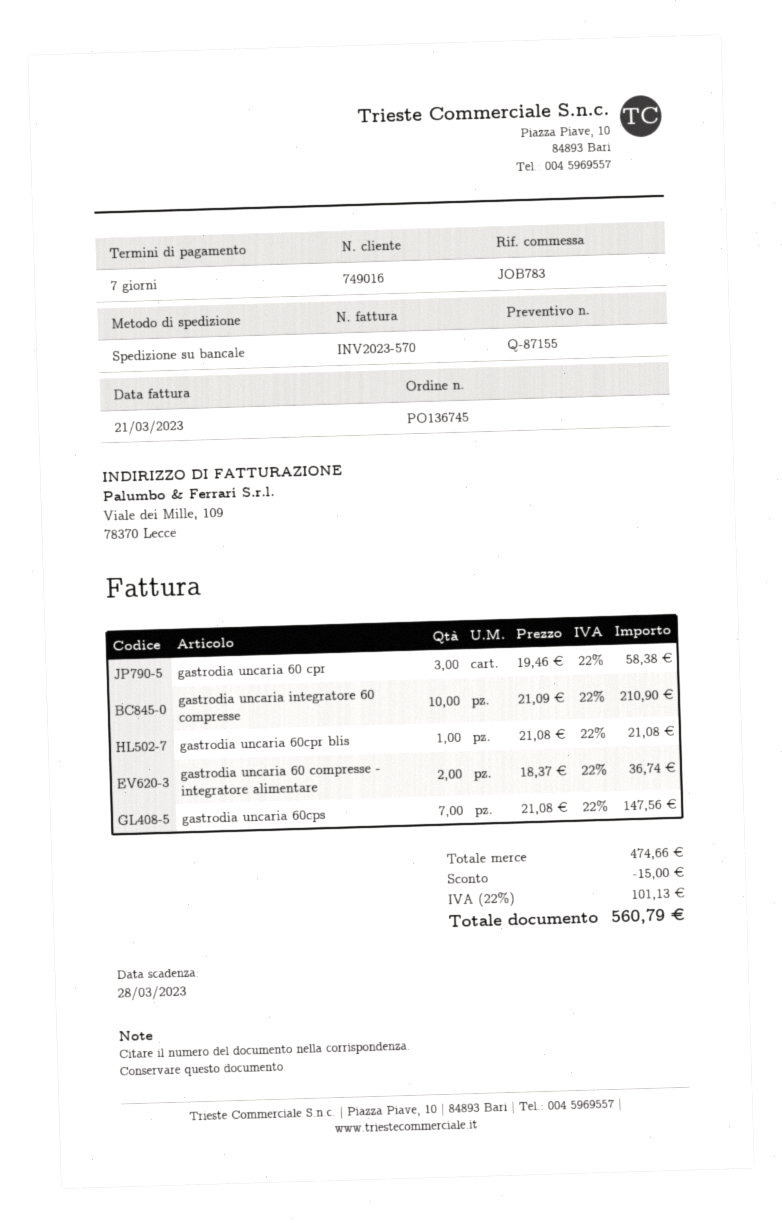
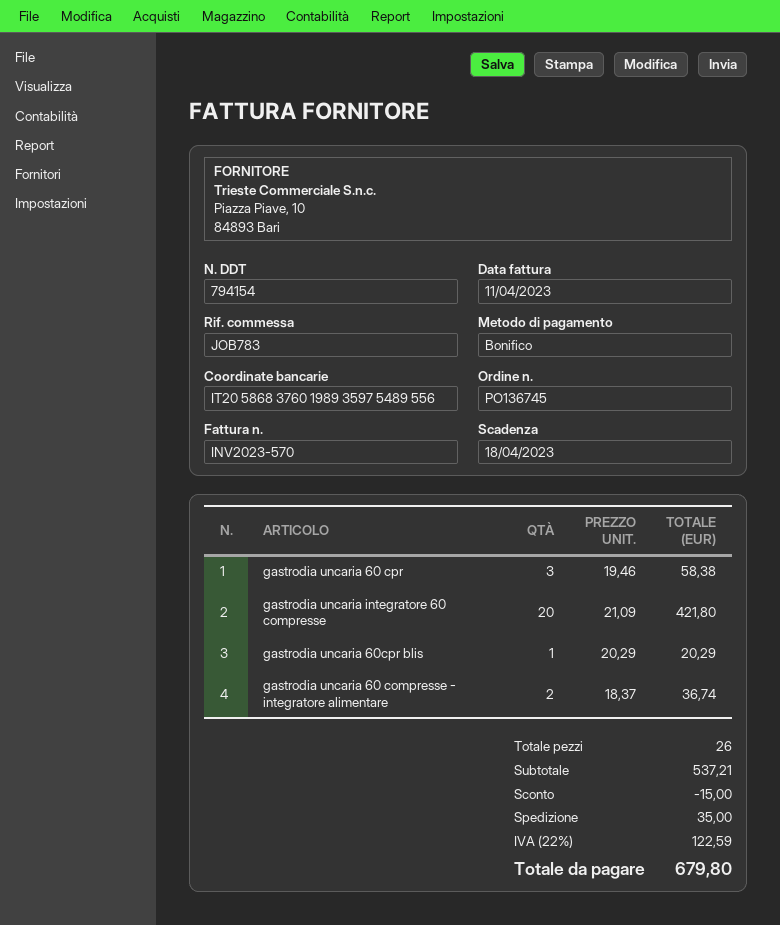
invoice date: 2023-03-21 -> 2023-04-11
due date: 2023-03-28 -> 2023-04-18
gastrodia uncaria integratore 60 compresse: 10 x 21.09 = 210.90 -> 20 x 21.09 = 421.80
gastrodia uncaria 60cpr blis: 1 x 21.08 = 21.08 -> 1 x 20.29 = 20.29
gastrodia uncaria 60cps: 7 x 21.08 = 147.56 -> none
subtotal: 474.66 -> 537.21
shipping: none -> 35.00
tax: 22% = 101.13 -> 22% = 122.59
total: 560.79 -> 679.80

